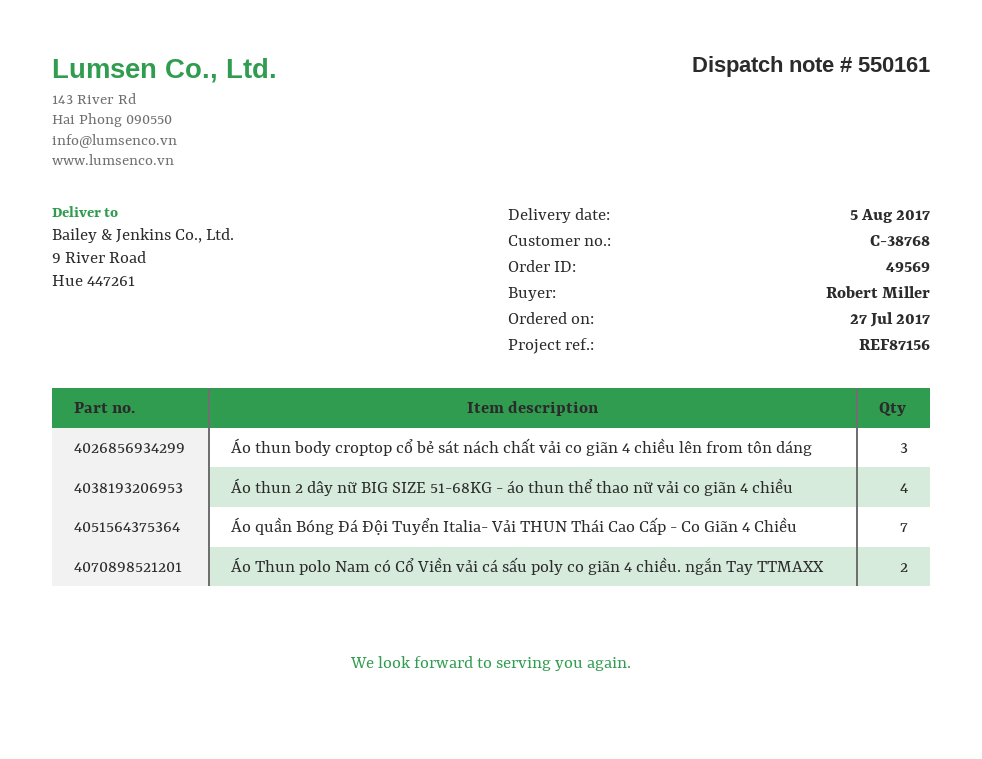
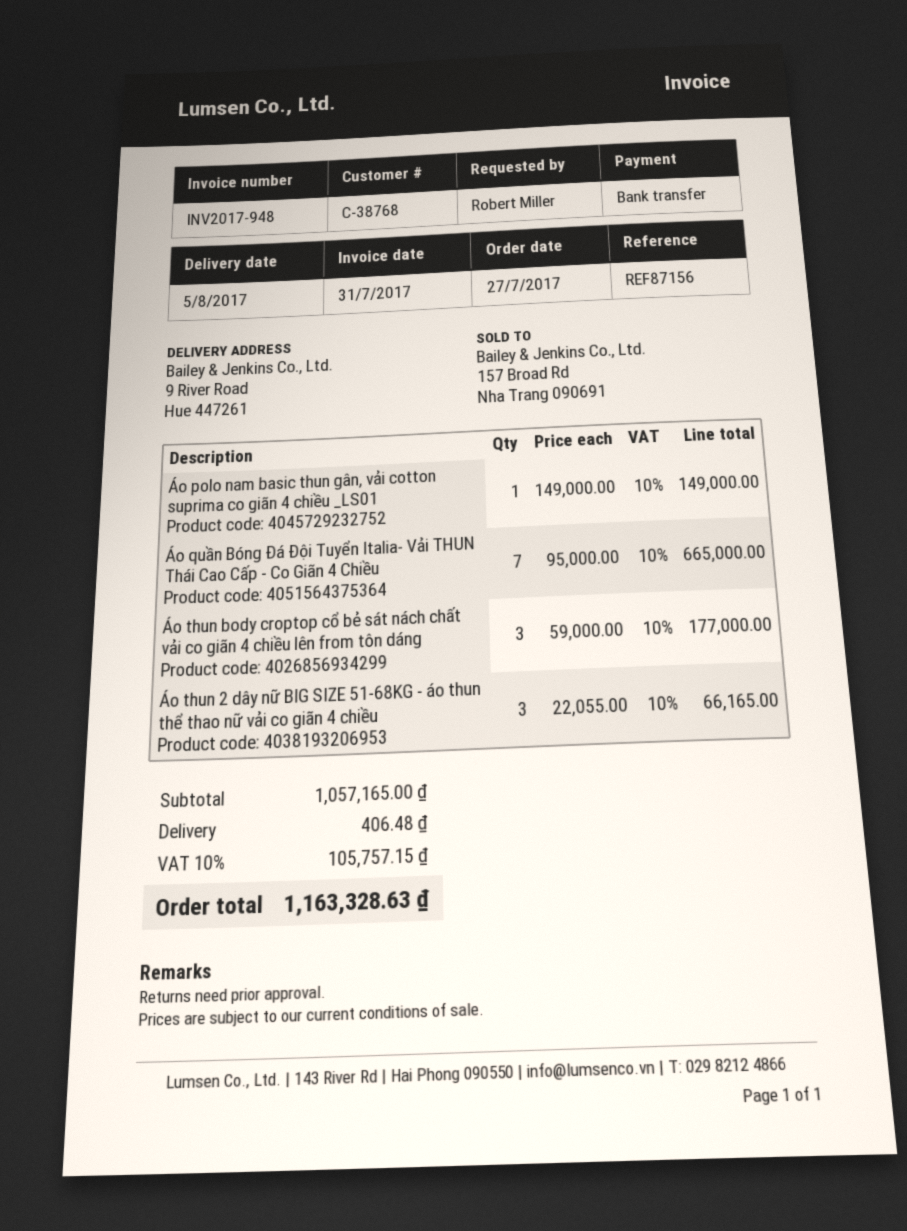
Áo thun 2 dây nữ BIG SIZE 51-68KG - áo thun thể thao nữ vải co giãn 4 chiều: 4 -> 3
Áo Thun polo Nam có Cổ Viền vải cá sấu poly co giãn 4 chiều. ngắn Tay TTMAXX: 2 -> none
Áo polo nam basic thun gân, vải cotton suprima co giãn 4 chiều _LS01: none -> 1

